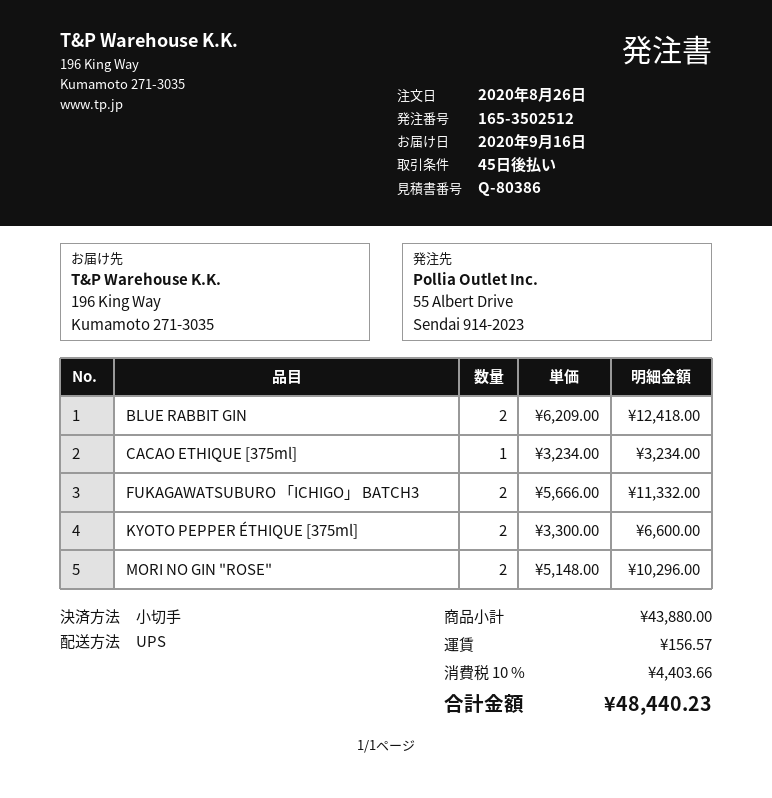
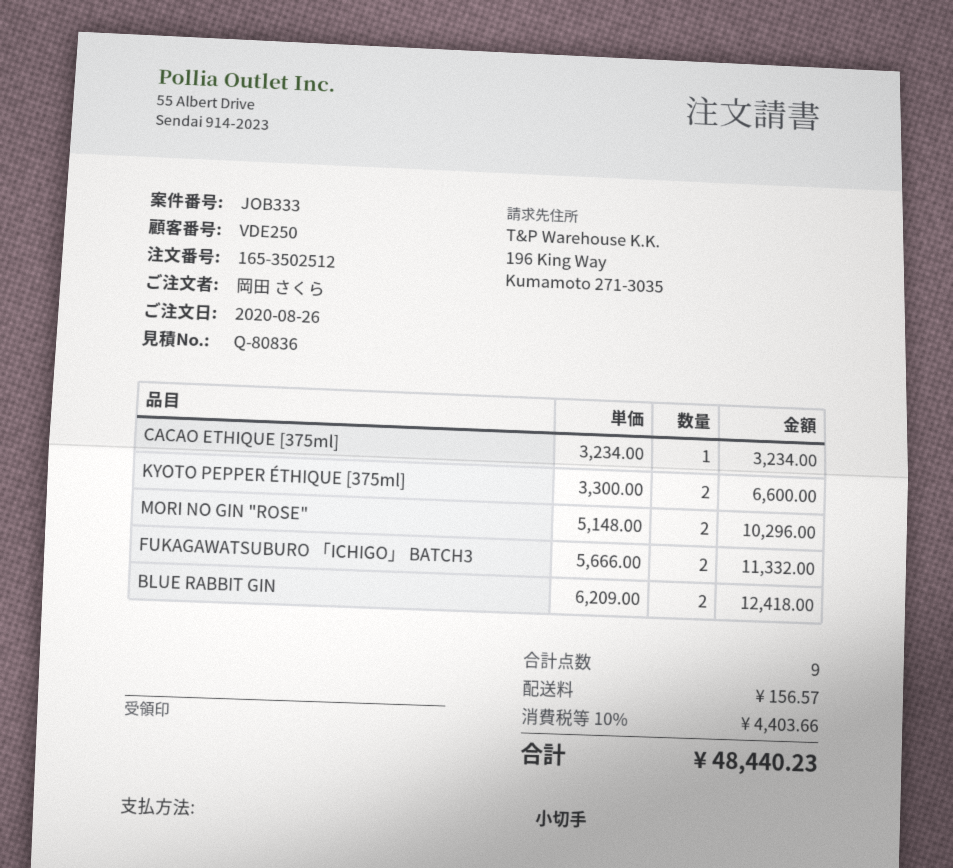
quote number: Q-80386 -> Q-80836

